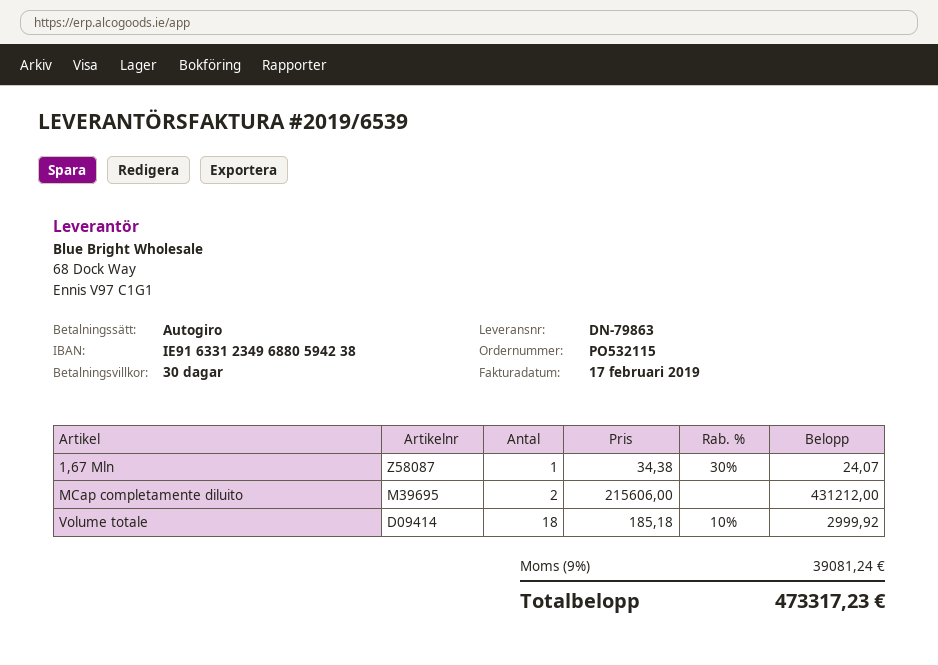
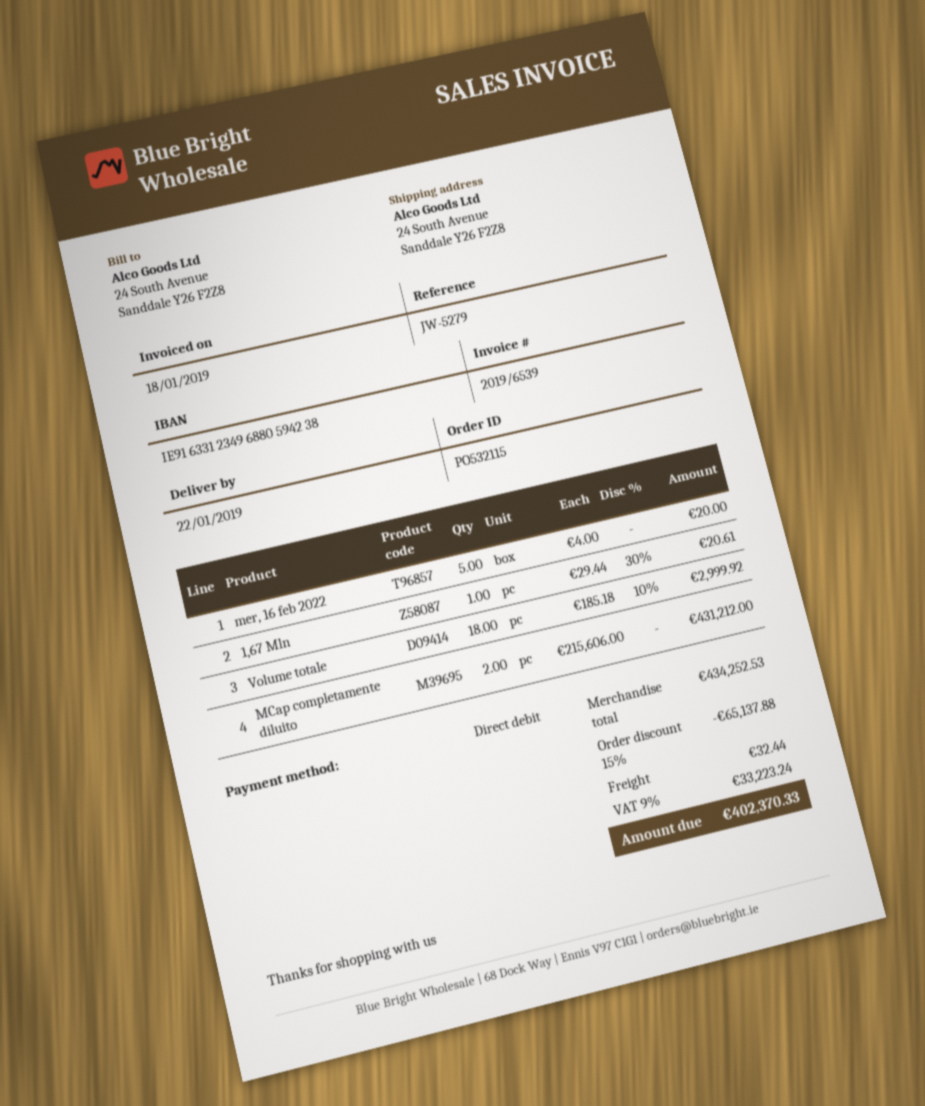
invoice date: 2019-02-17 -> 2019-01-18
1,67 Mln: 1 x 34.38 - 30% = 24.07 -> 1 x 29.44 - 30% = 20.61
mer, 16 feb 2022: none -> 5 x 4.00 = 20.00
discount: none -> 15% = 65137.88
shipping: none -> 32.44
tax: 9% = 39081.24 -> 9% = 33223.24
total: 473317.23 -> 402370.33

